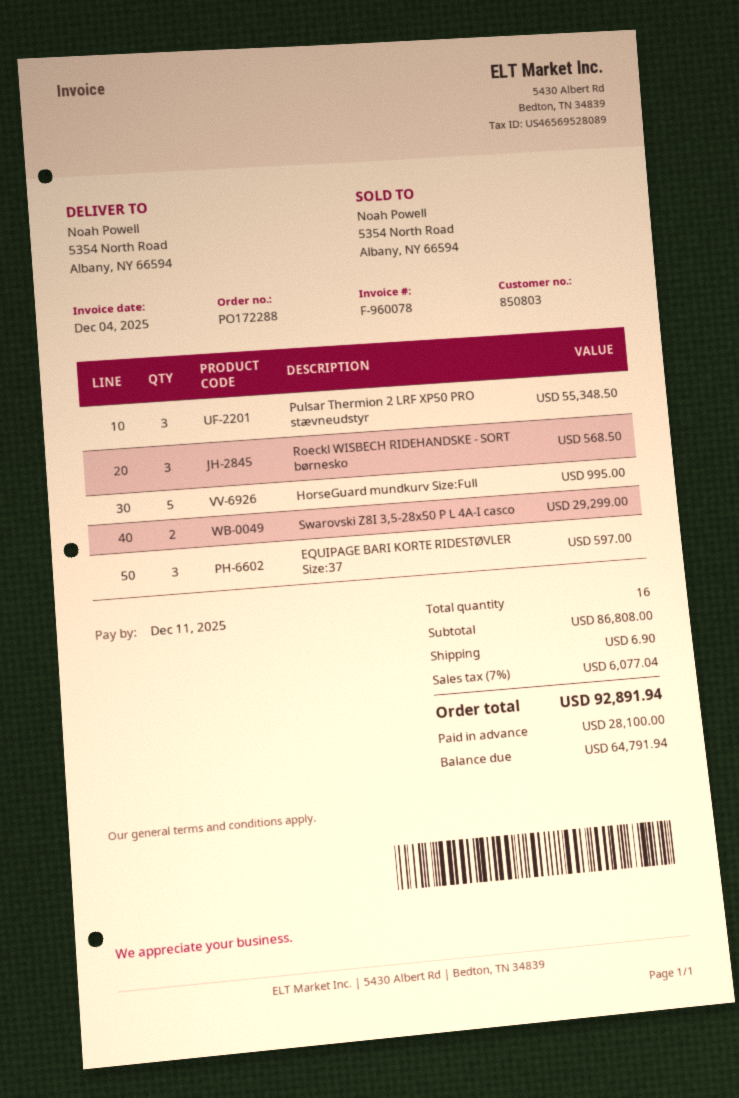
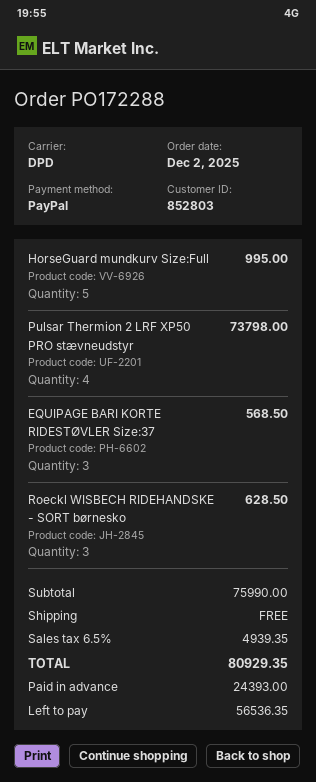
customer number: 850803 -> 852803
Pulsar Thermion 2 LRF XP50 PRO stævneudstyr: 3 for 55348.50 -> 4 for 73798.00
Roeckl WISBECH RIDEHANDSKE - SORT børnesko: 3 for 568.50 -> 3 for 628.50
Swarovski Z8I 3,5-28x50 P L 4A-I casco: 2 for 29299.00 -> none
EQUIPAGE BARI KORTE RIDESTØVLER Size:37: 3 for 597.00 -> 3 for 568.50
subtotal: 86808.00 -> 75990.00
shipping: 6.90 -> 0.00
tax: 7% = 6077.04 -> 6.5% = 4939.35
total: 92891.94 -> 80929.35
deposit: 28100.00 -> 24393.00
balance: 64791.94 -> 56536.35

